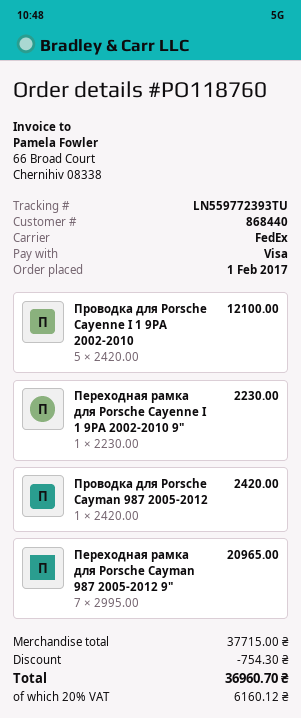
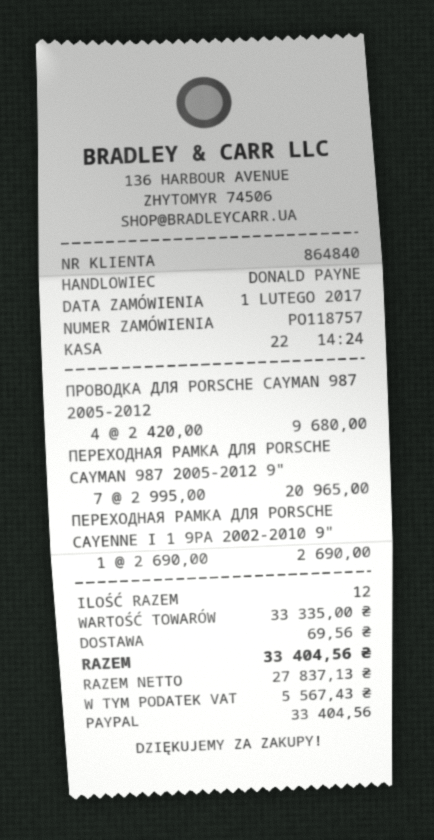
order number: PO118760 -> PO118757
customer number: 868440 -> 864840
payment method: Visa -> PayPal
Проводка для Porsche Cayenne I 1 9PA 2002-2010: 5 x 2420.00 = 12100.00 -> none
Переходная рамка для Porsche Cayenne I 1 9PA 2002-2010 9": 1 x 2230.00 = 2230.00 -> 1 x 2690.00 = 2690.00
Проводка для Porsche Cayman 987 2005-2012: 1 x 2420.00 = 2420.00 -> 4 x 2420.00 = 9680.00
subtotal: 37715.00 -> 33335.00
discount: 754.30 -> none
shipping: none -> 69.56
tax: 6160.12 -> 5567.43
total: 36960.70 -> 33404.56

